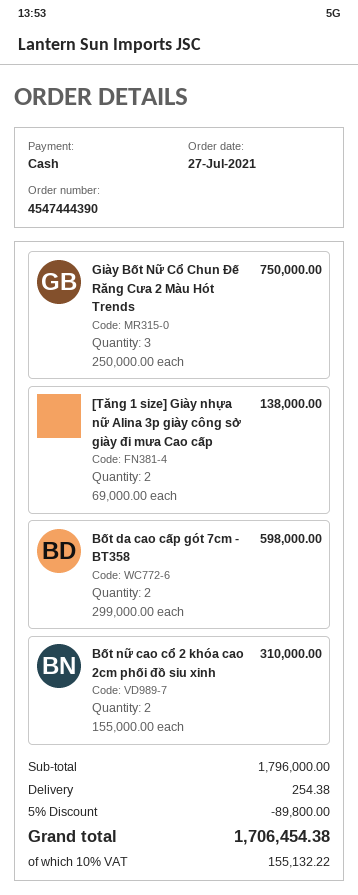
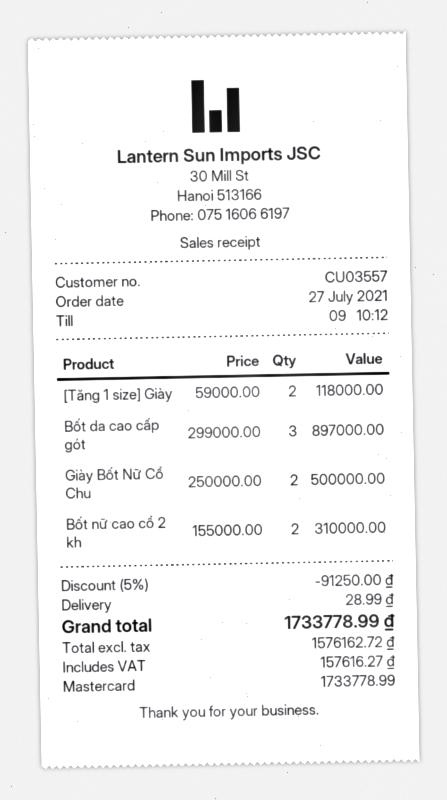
payment method: cash -> Mastercard
Giày Bốt Nữ Cổ Chun Đế Răng Cưa 2 Màu Hót Trends: 3 x 250000.00 = 750000.00 -> 2 x 250000.00 = 500000.00
[Tăng 1 size] Giày nhựa nữ Alina 3p giày công sở giày đi mưa Cao cấp: 2 x 69000.00 = 138000.00 -> 2 x 59000.00 = 118000.00
Bốt da cao cấp gót 7cm - BT358: 2 x 299000.00 = 598000.00 -> 3 x 299000.00 = 897000.00
discount: 5% = 89800.00 -> 5% = 91250.00
shipping: 254.38 -> 28.99
tax: 155132.22 -> 157616.27
total: 1706454.38 -> 1733778.99

